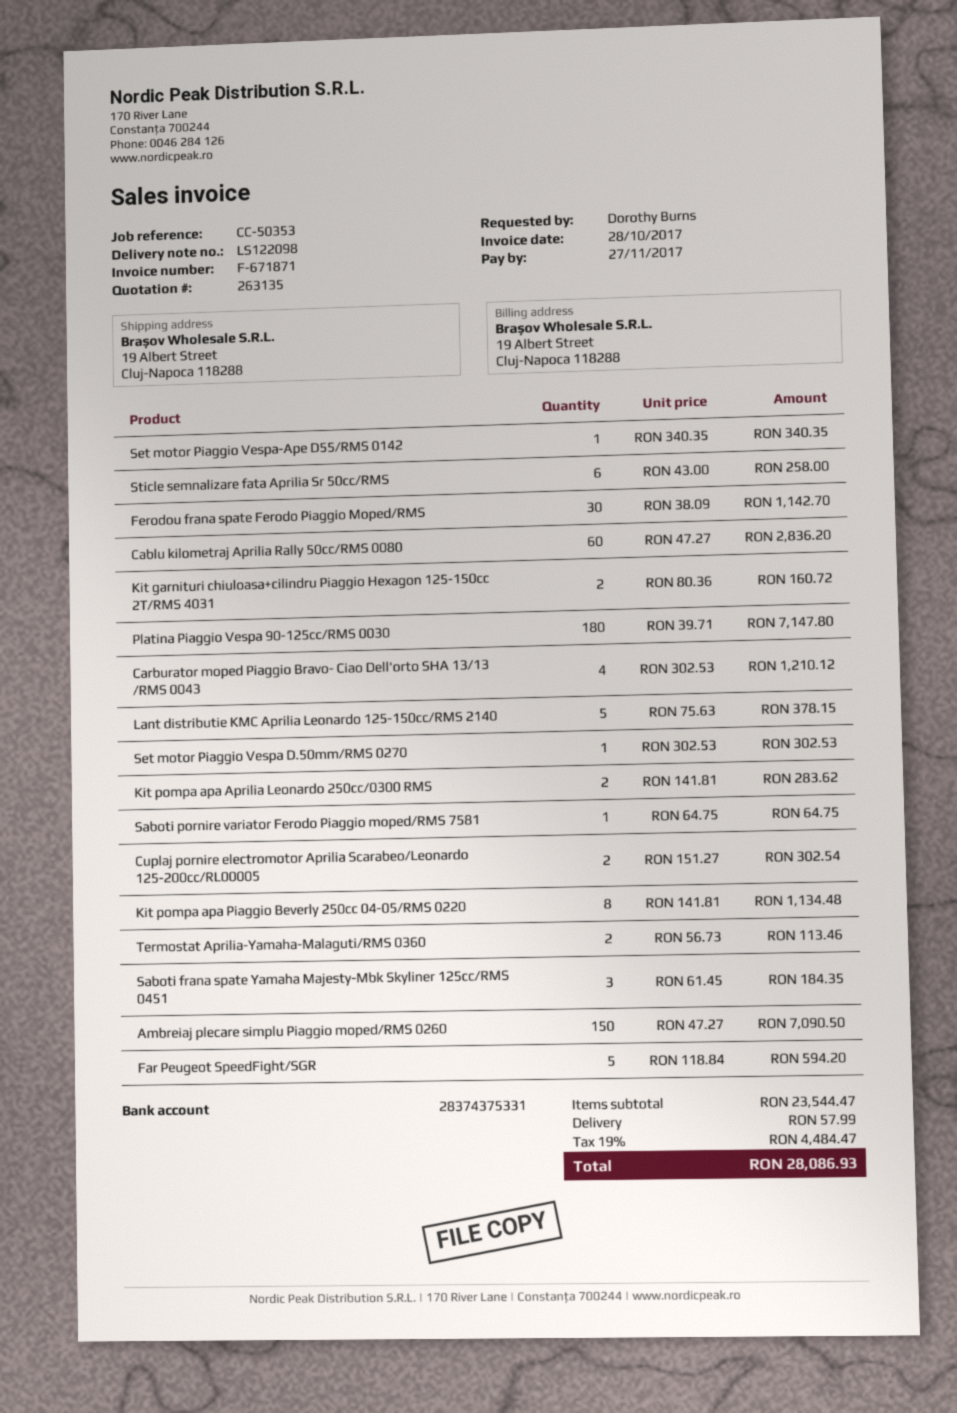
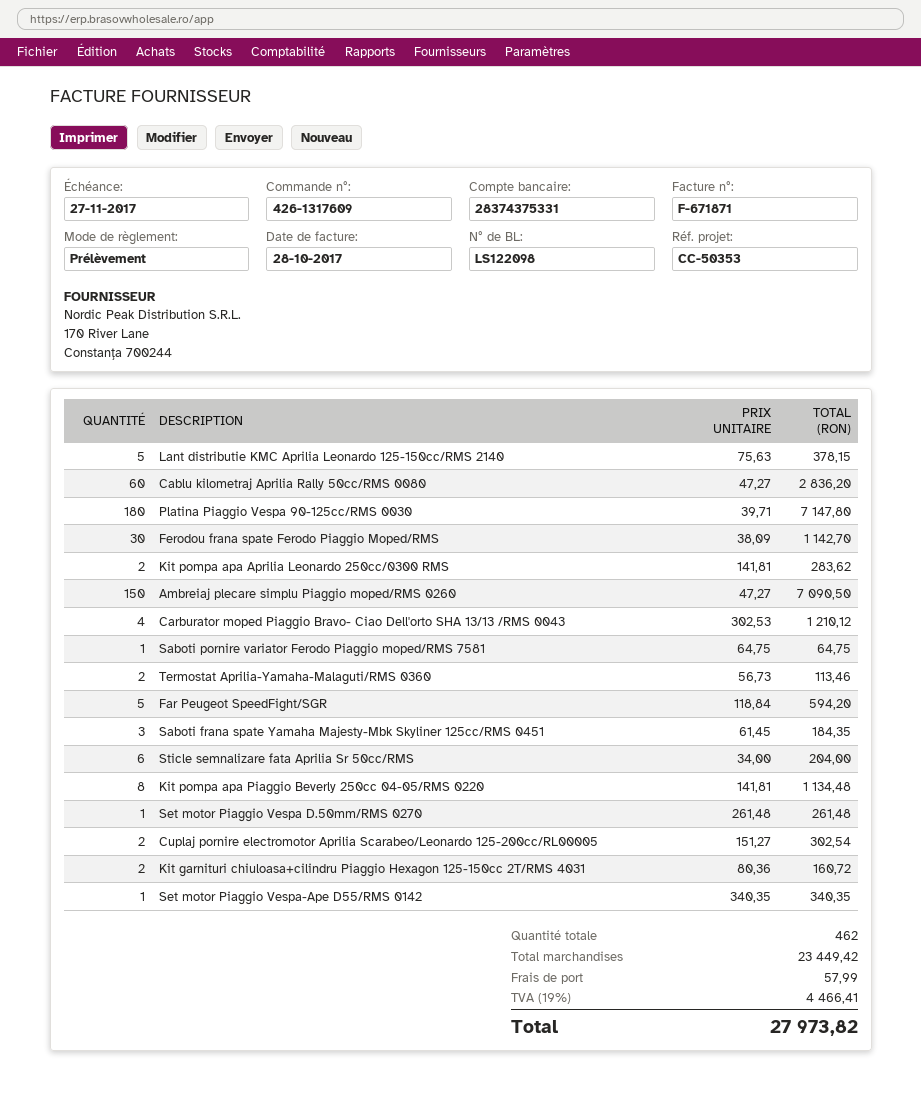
Sticle semnalizare fata Aprilia Sr 50cc/RMS: 6 x 43.00 = 258.00 -> 6 x 34.00 = 204.00
Set motor Piaggio Vespa D.50mm/RMS 0270: 1 x 302.53 = 302.53 -> 1 x 261.48 = 261.48
subtotal: 23544.47 -> 23449.42
tax: 19% = 4484.47 -> 19% = 4466.41
total: 28086.93 -> 27973.82

